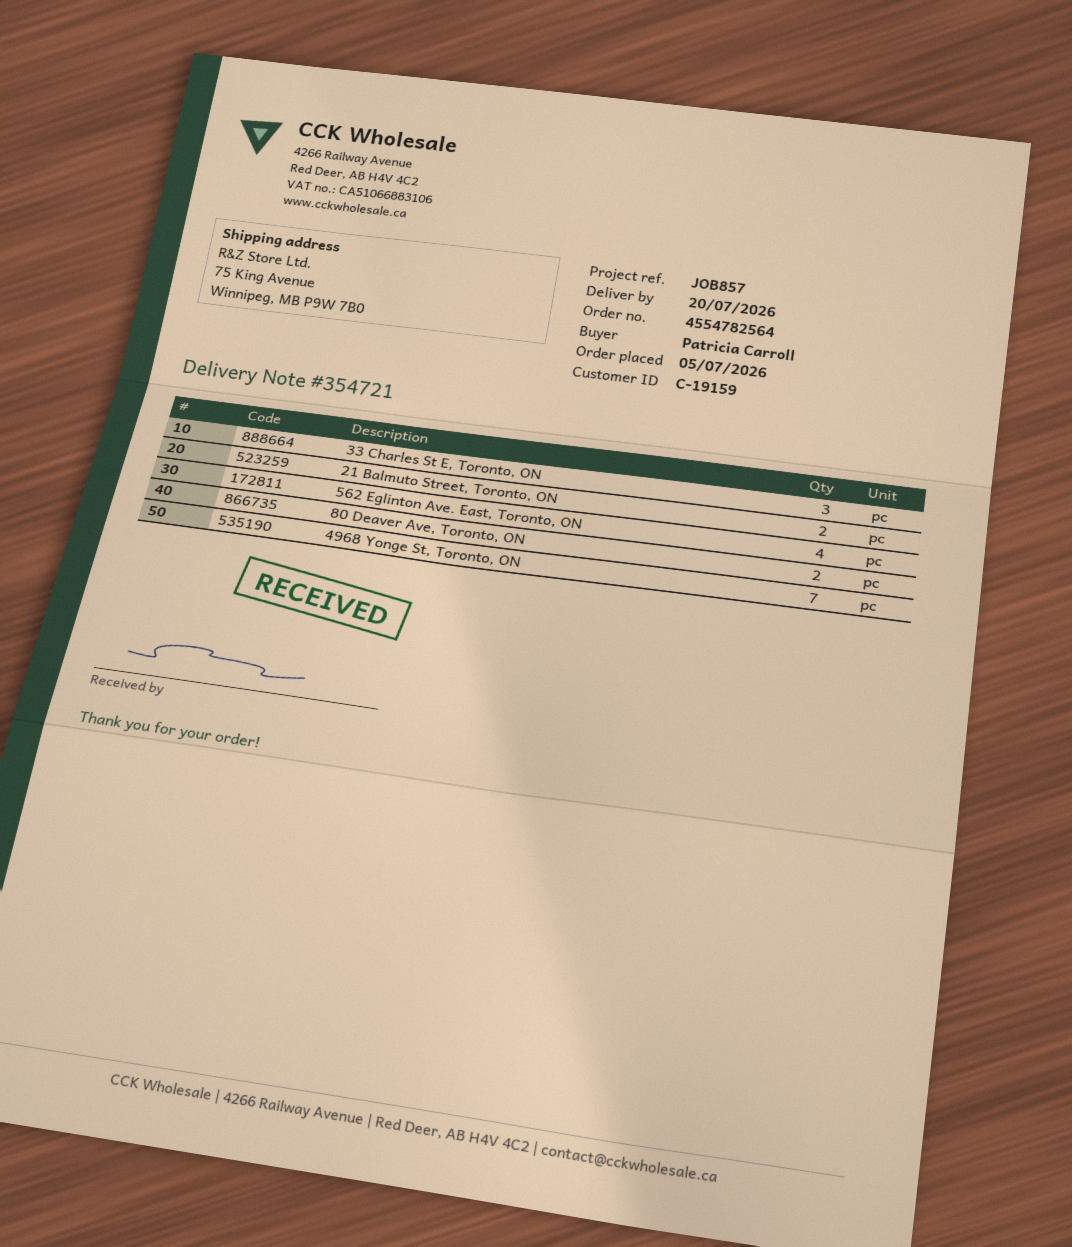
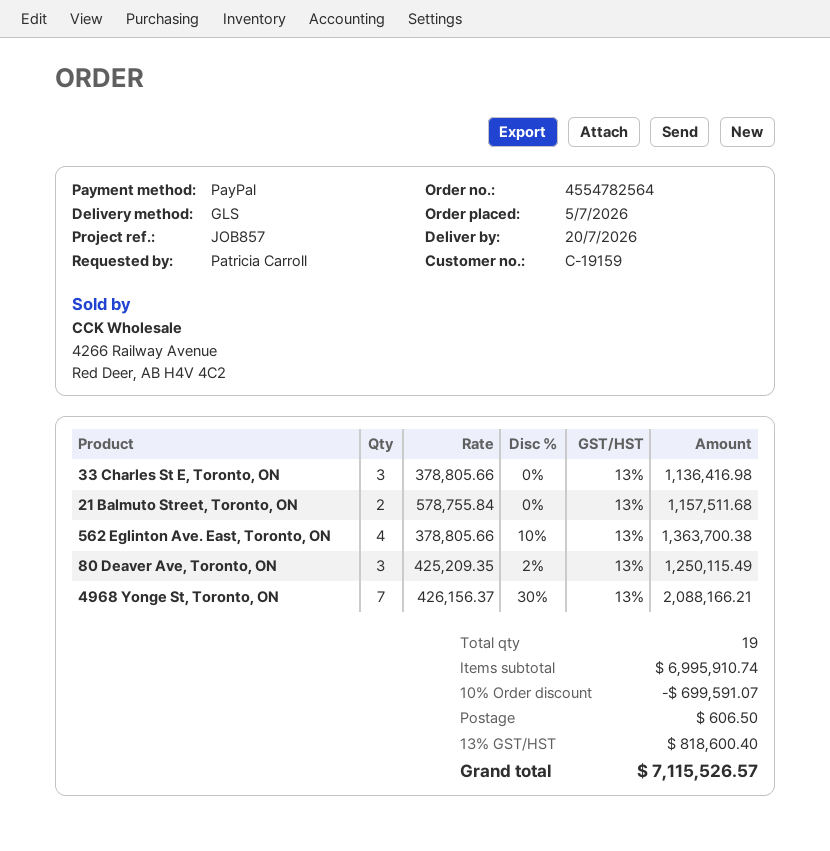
80 Deaver Ave, Toronto, ON: 2 -> 3

